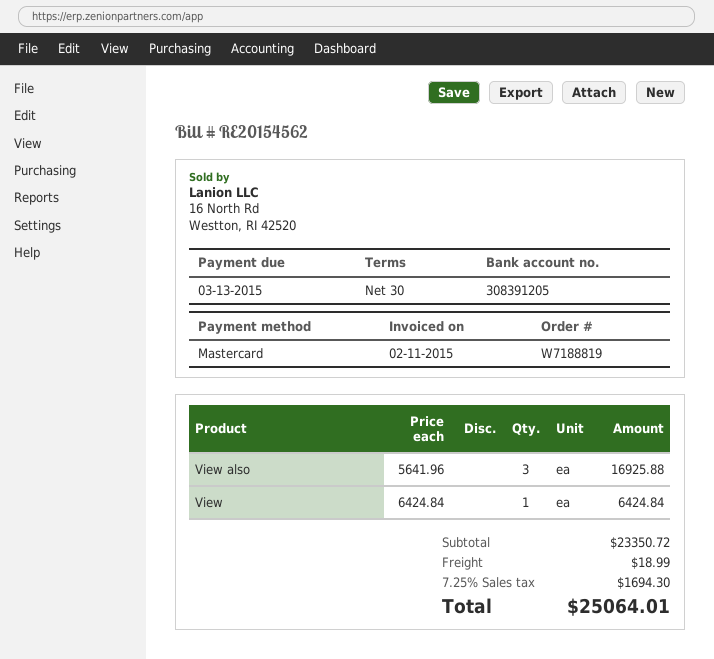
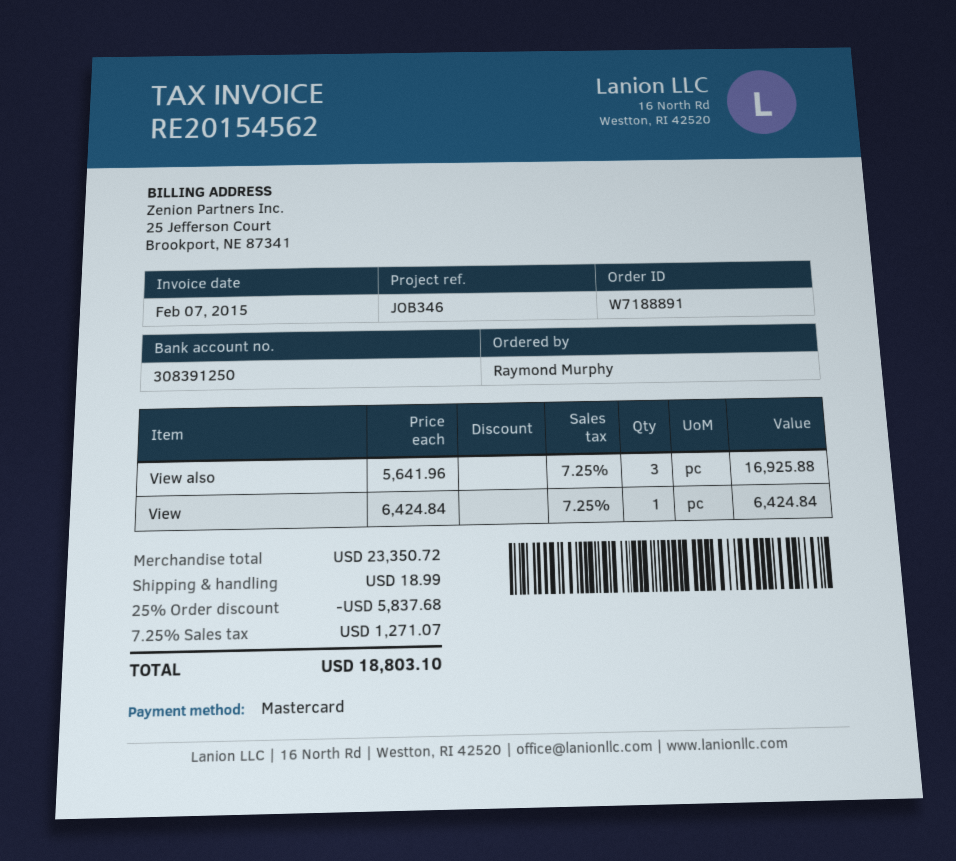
order number: W7188819 -> W7188891
invoice date: 2015-02-11 -> 2015-02-07
bank account: 308391205 -> 308391250
discount: none -> 25% = 5837.68
tax: 7.25% = 1694.30 -> 7.25% = 1271.07
total: 25064.01 -> 18803.10

